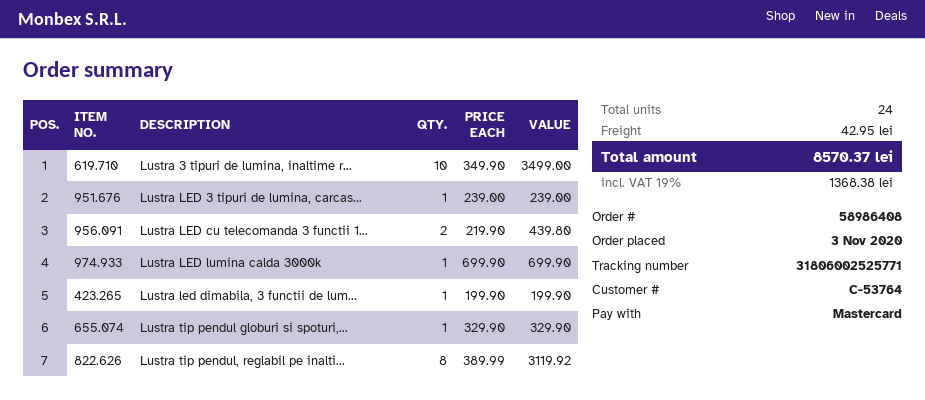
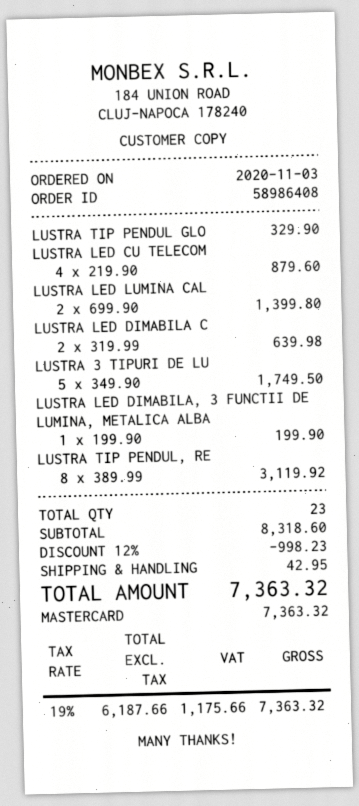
Lustra 3 tipuri de lumina, inaltime r...: 10 x 349.90 = 3499.00 -> 5 x 349.90 = 1749.50
Lustra LED 3 tipuri de lumina, carcas...: 1 x 239.00 = 239.00 -> none
Lustra LED cu telecomanda 3 functii 1...: 2 x 219.90 = 439.80 -> 4 x 219.90 = 879.60
Lustra LED lumina calda 3000k: 1 x 699.90 = 699.90 -> 2 x 699.90 = 1399.80
LUSTRA LED DIMABILA C: none -> 2 x 319.99 = 639.98
total quantity: 24 -> 23
discount: none -> 12% = 998.23
tax: 19% = 1368.38 -> 19% = 1175.66
total: 8570.37 -> 7363.32

